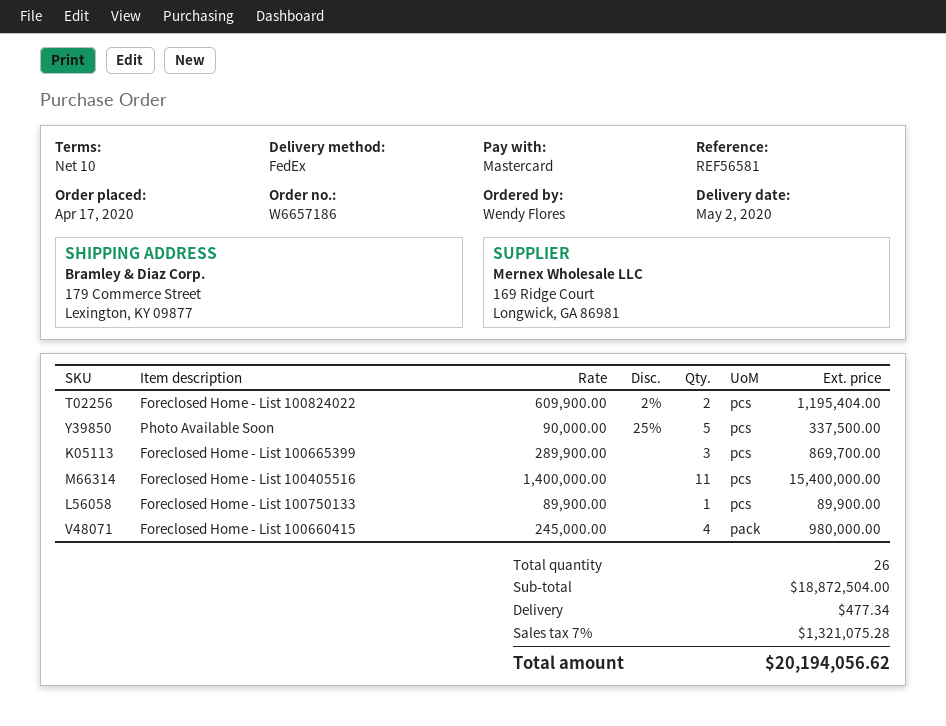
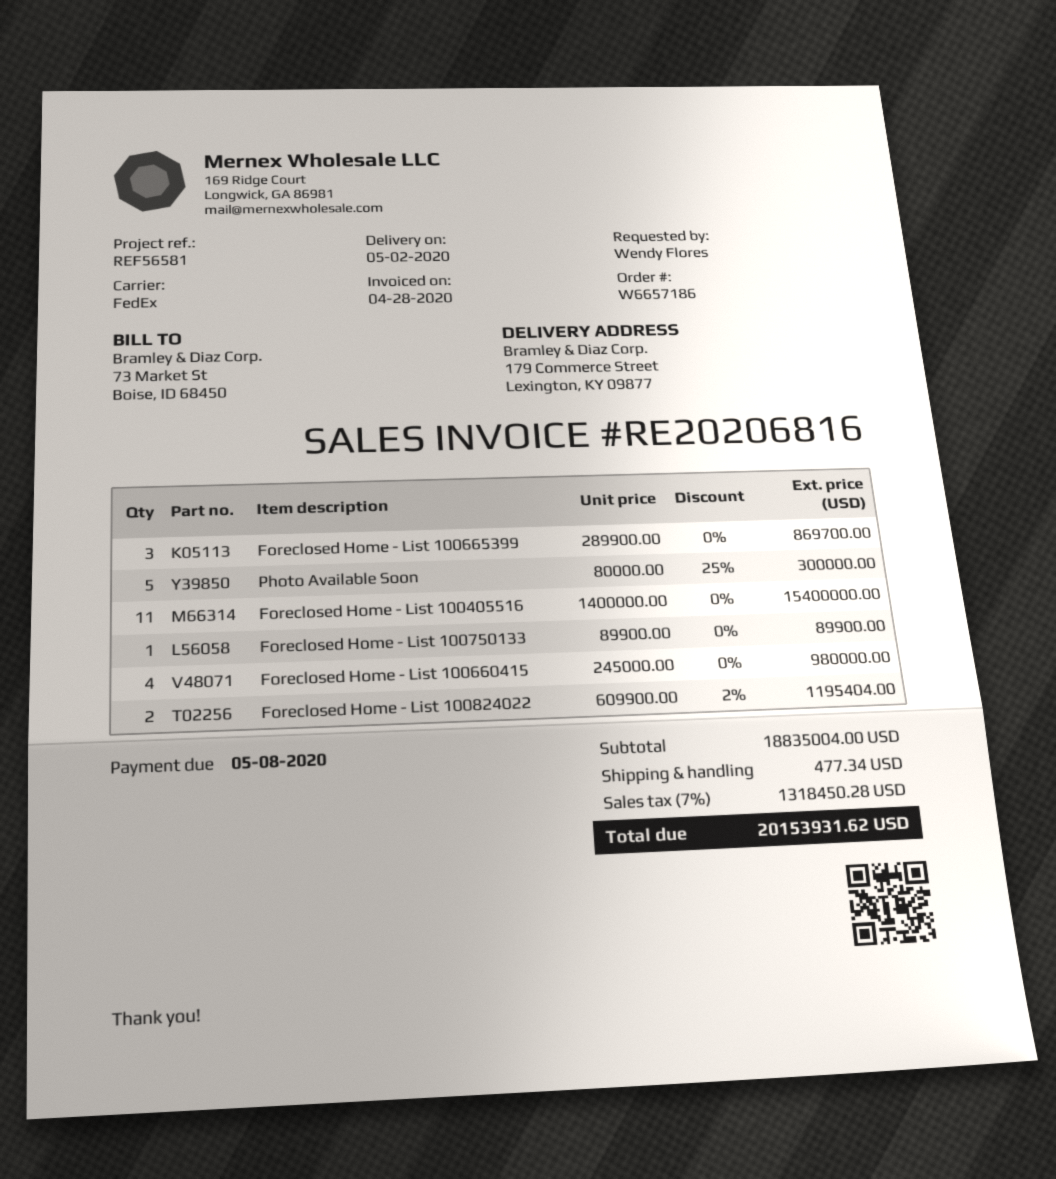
Photo Available Soon: 5 x 90000.00 - 25% = 337500.00 -> 5 x 80000.00 - 25% = 300000.00
subtotal: 18872504.00 -> 18835004.00
tax: 7% = 1321075.28 -> 7% = 1318450.28
total: 20194056.62 -> 20153931.62

